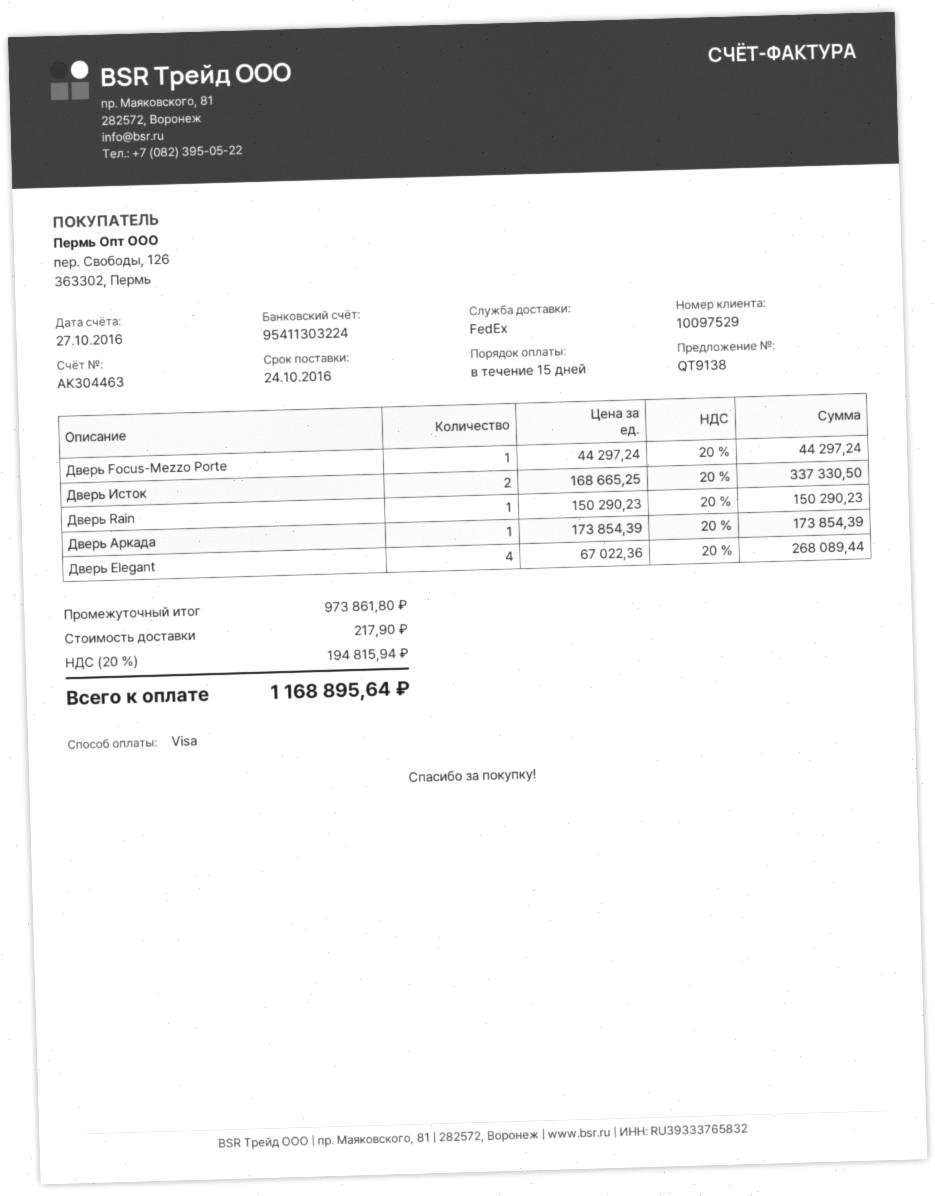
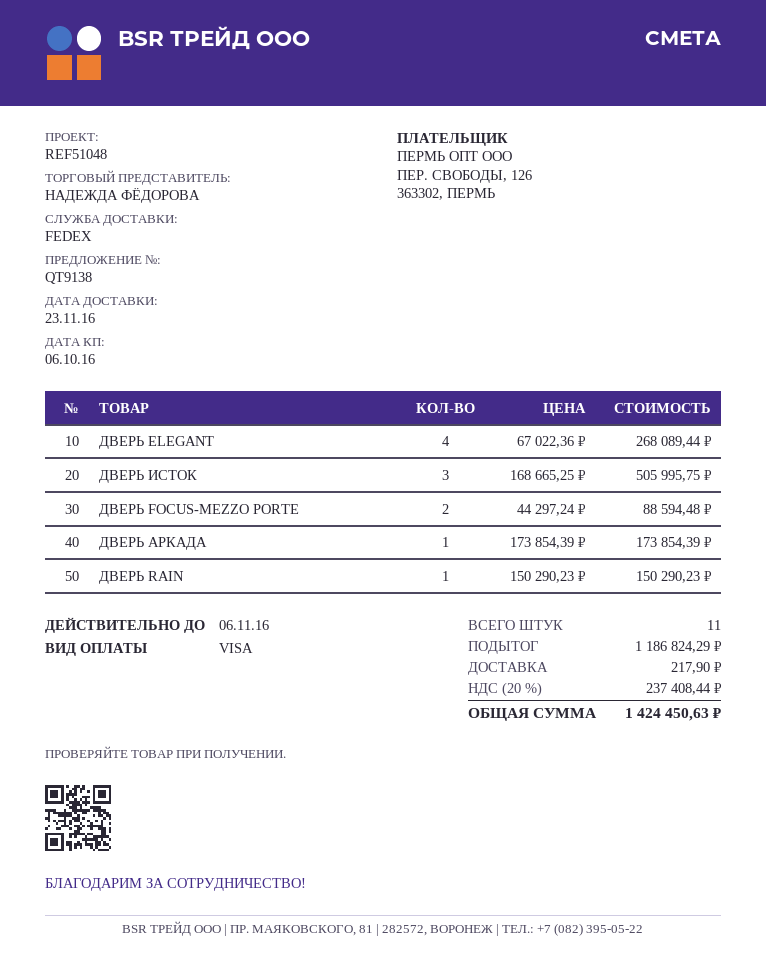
delivery date: 2016-10-24 -> 2016-11-23
Дверь Focus-Mezzo Porte: 1 x 44297.24 = 44297.24 -> 2 x 44297.24 = 88594.48
Дверь Исток: 2 x 168665.25 = 337330.50 -> 3 x 168665.25 = 505995.75
subtotal: 973861.80 -> 1186824.29
tax: 20% = 194815.94 -> 20% = 237408.44
total: 1168895.64 -> 1424450.63

